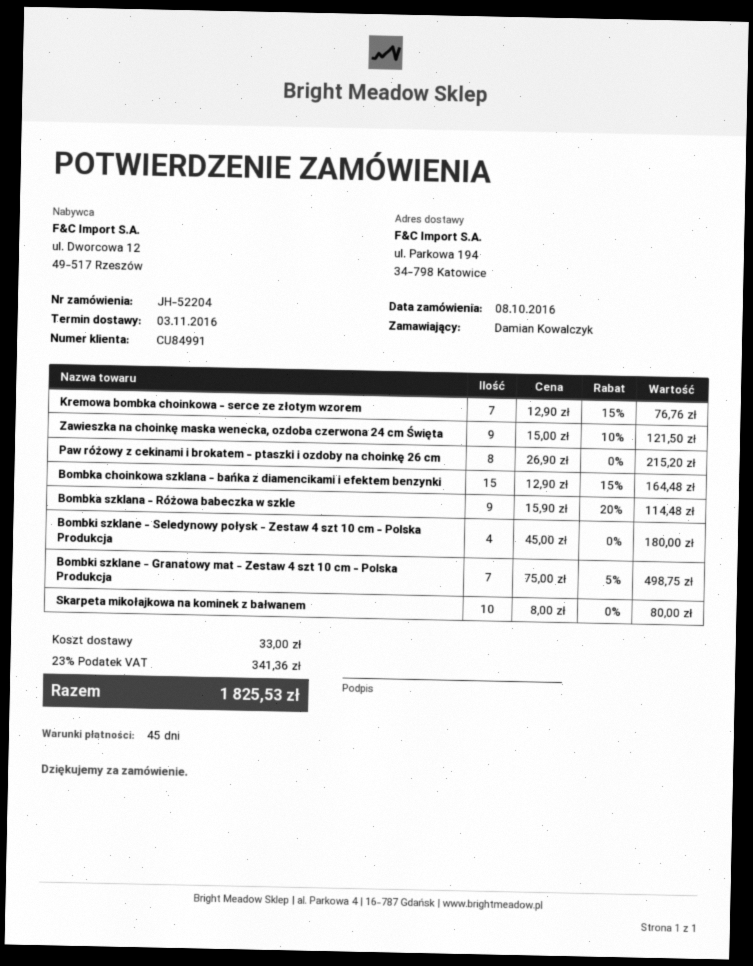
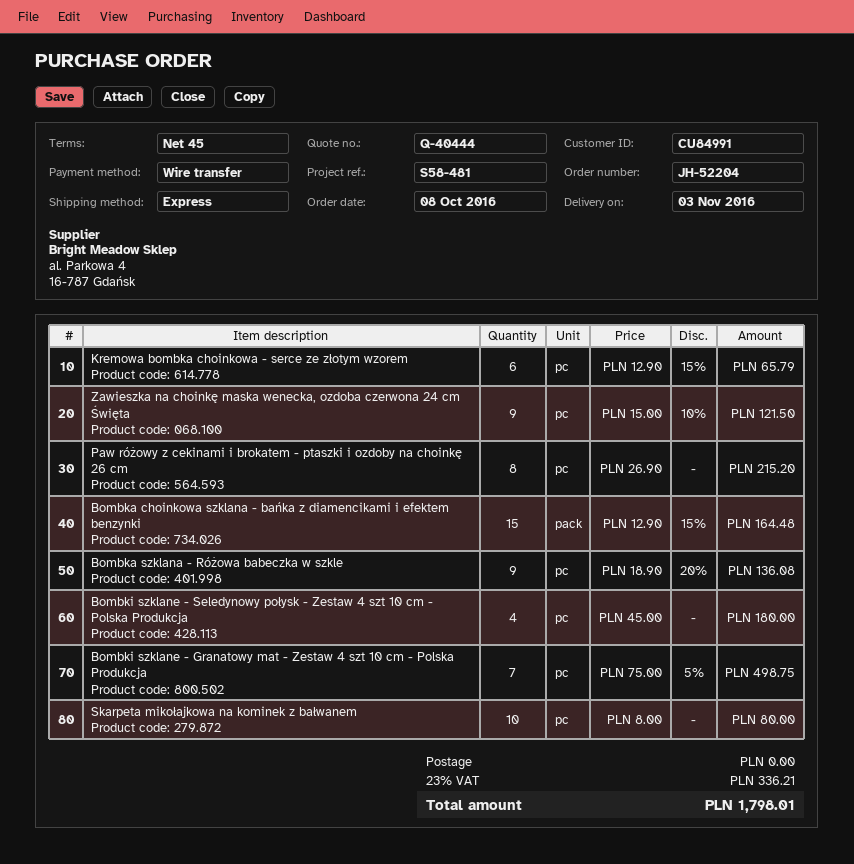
Kremowa bombka choinkowa - serce ze złotym wzorem: 7 x 12.90 - 15% = 76.76 -> 6 x 12.90 - 15% = 65.79
Bombka szklana - Różowa babeczka w szkle: 9 x 15.90 - 20% = 114.48 -> 9 x 18.90 - 20% = 136.08
shipping: 33.00 -> 0.00
tax: 23% = 341.36 -> 23% = 336.21
total: 1825.53 -> 1798.01

